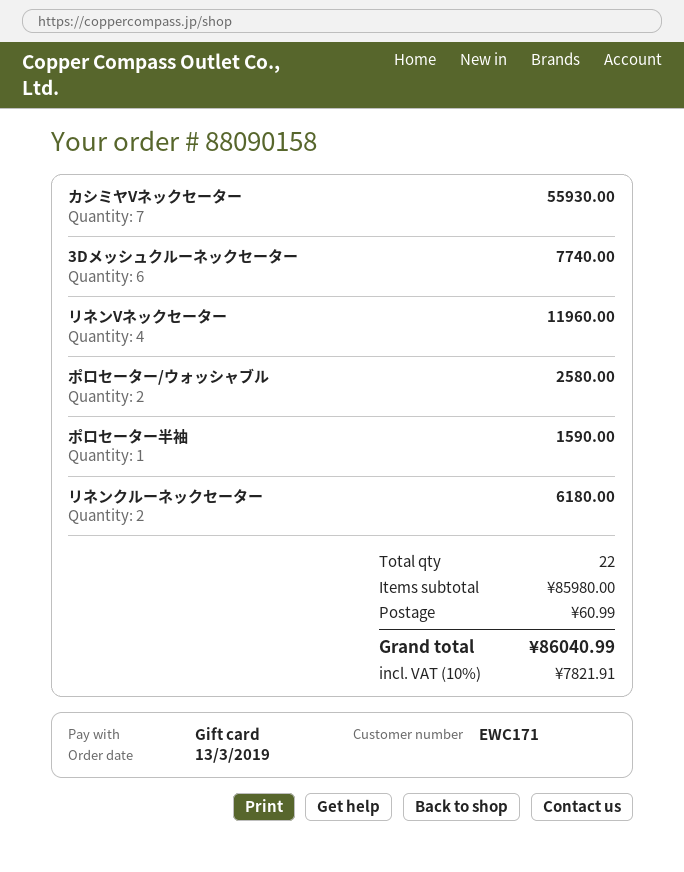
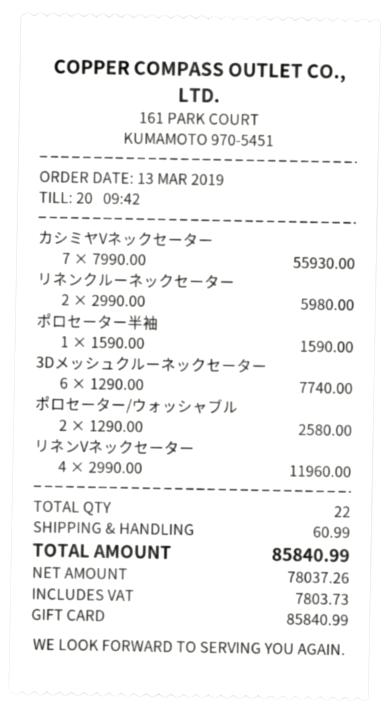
リネンクルーネックセーター: 2 for 6180.00 -> 2 for 5980.00
tax: 7821.91 -> 7803.73
total: 86040.99 -> 85840.99

